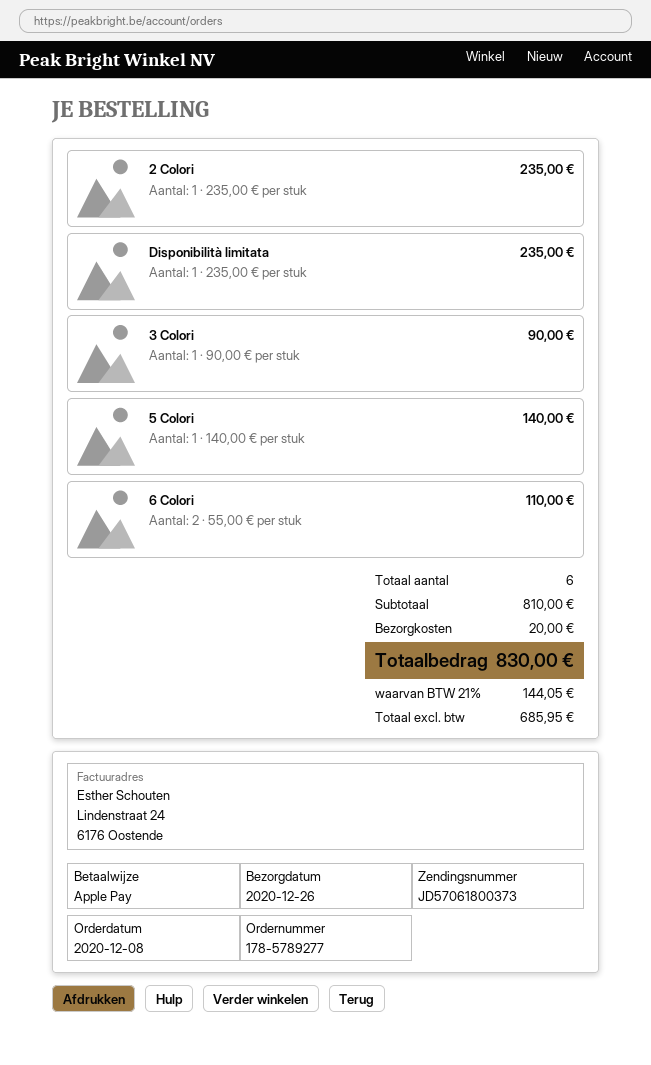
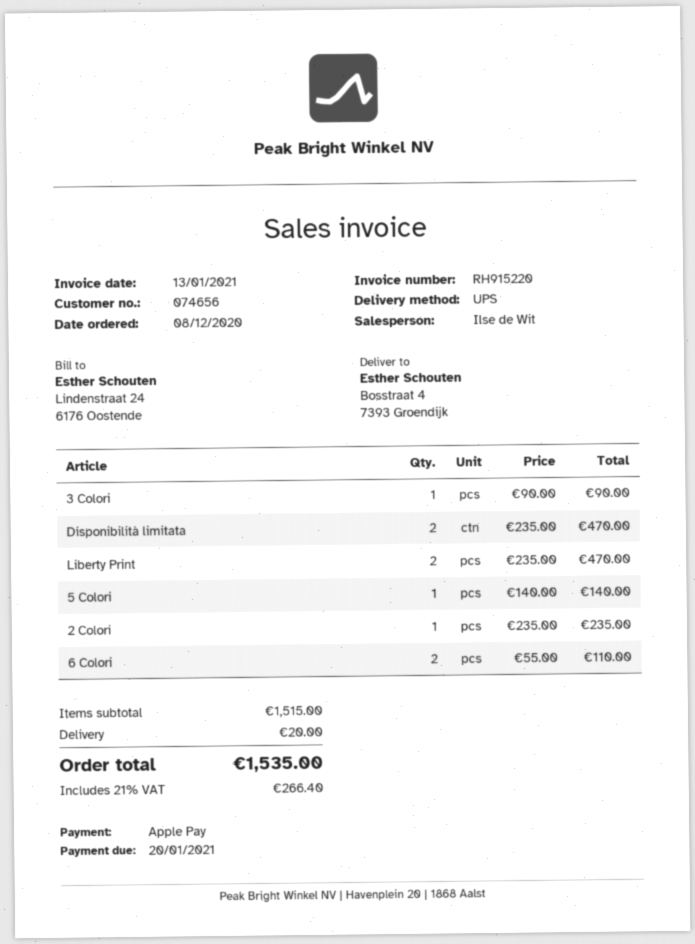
Disponibilità limitata: 1 x 235.00 = 235.00 -> 2 x 235.00 = 470.00
Liberty Print: none -> 2 x 235.00 = 470.00
subtotal: 810.00 -> 1515.00
tax: 21% = 144.05 -> 21% = 266.40
total: 830.00 -> 1535.00

